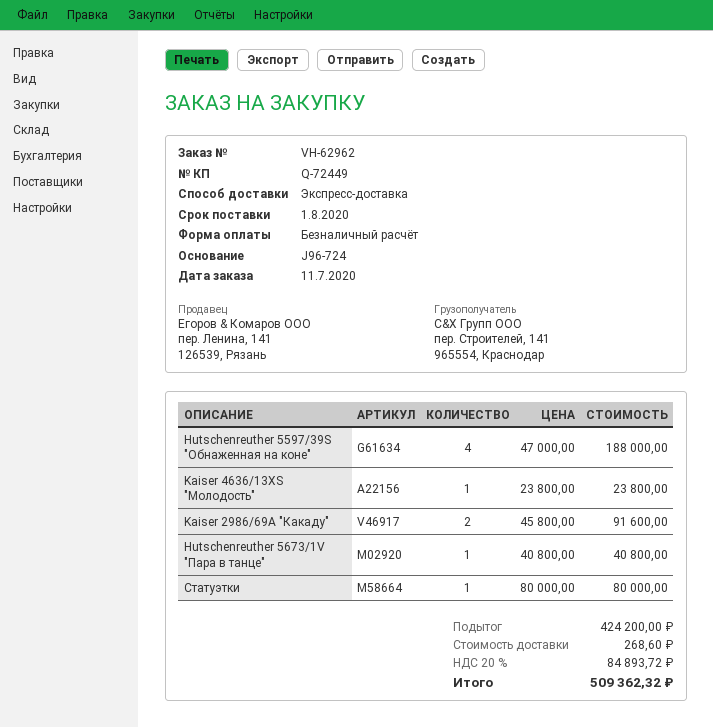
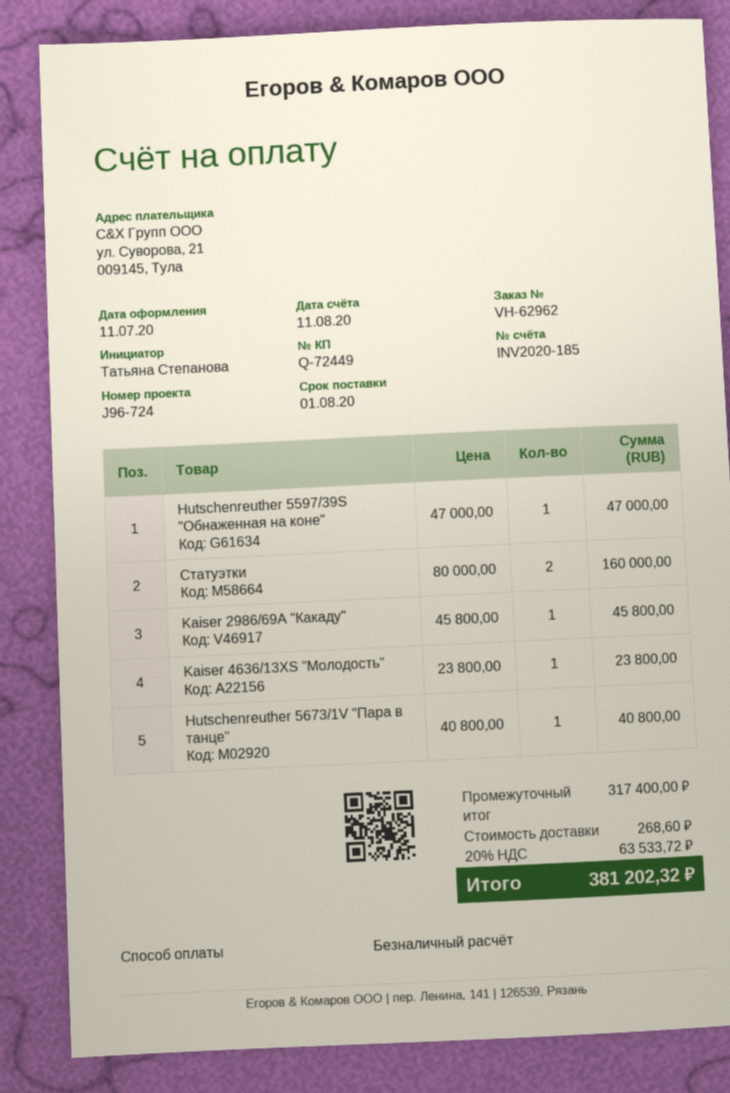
Hutschenreuther 5597/39S "Обнаженная на коне": 4 x 47000.00 = 188000.00 -> 1 x 47000.00 = 47000.00
Kaiser 2986/69A "Какаду": 2 x 45800.00 = 91600.00 -> 1 x 45800.00 = 45800.00
Статуэтки: 1 x 80000.00 = 80000.00 -> 2 x 80000.00 = 160000.00
subtotal: 424200.00 -> 317400.00
tax: 20% = 84893.72 -> 20% = 63533.72
total: 509362.32 -> 381202.32

